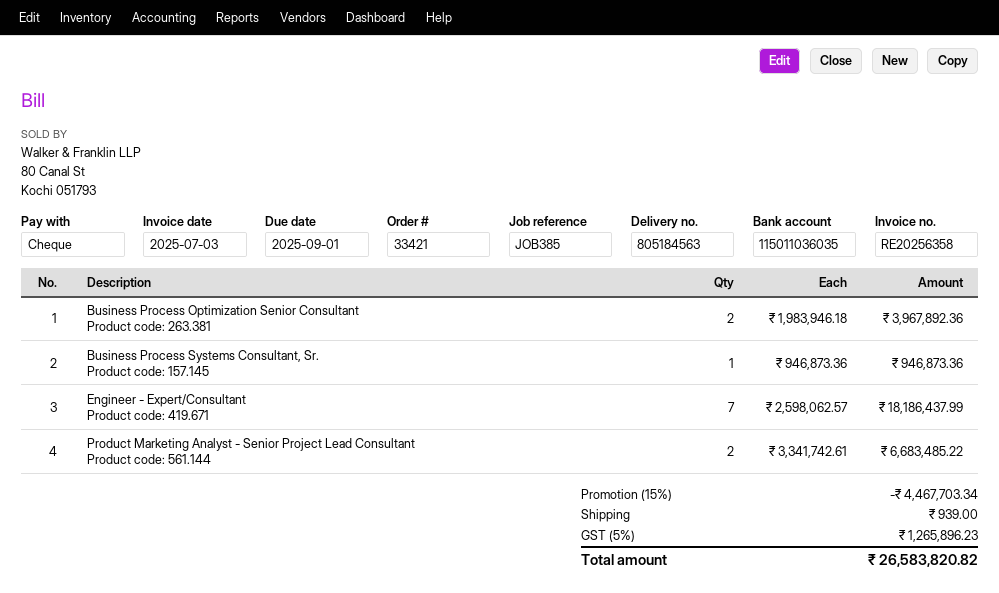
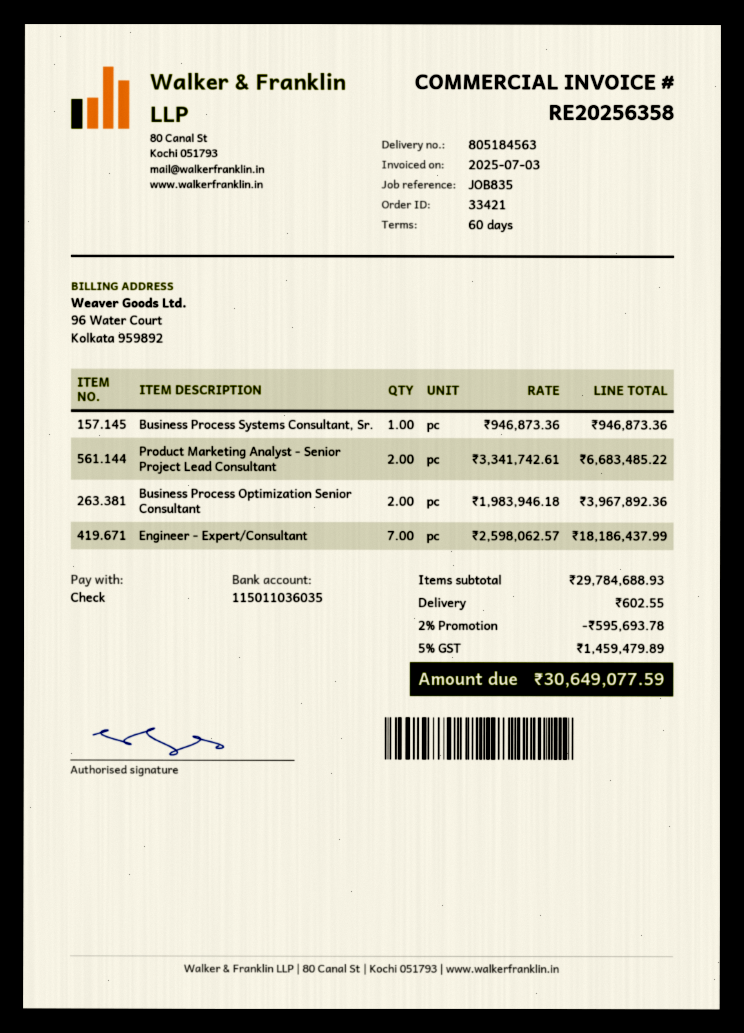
reference: JOB385 -> JOB835
discount: 15% = 4467703.34 -> 2% = 595693.78
shipping: 939.00 -> 602.55
tax: 5% = 1265896.23 -> 5% = 1459479.89
total: 26583820.82 -> 30649077.59

